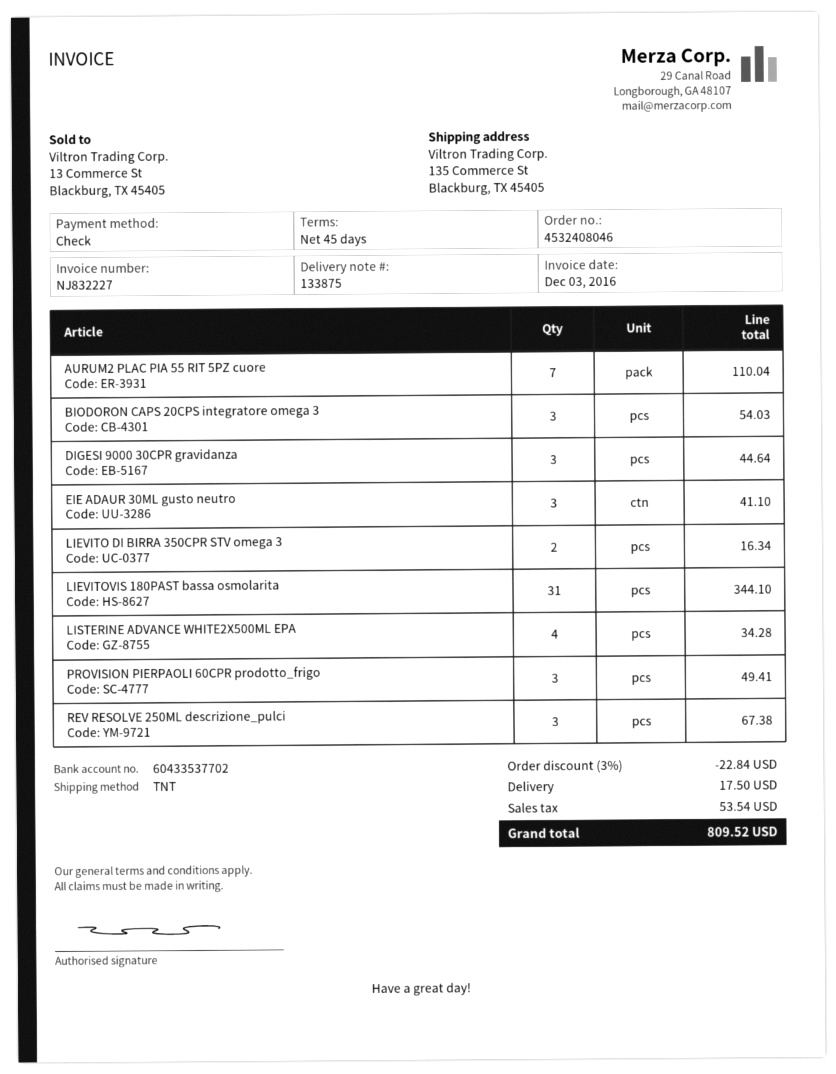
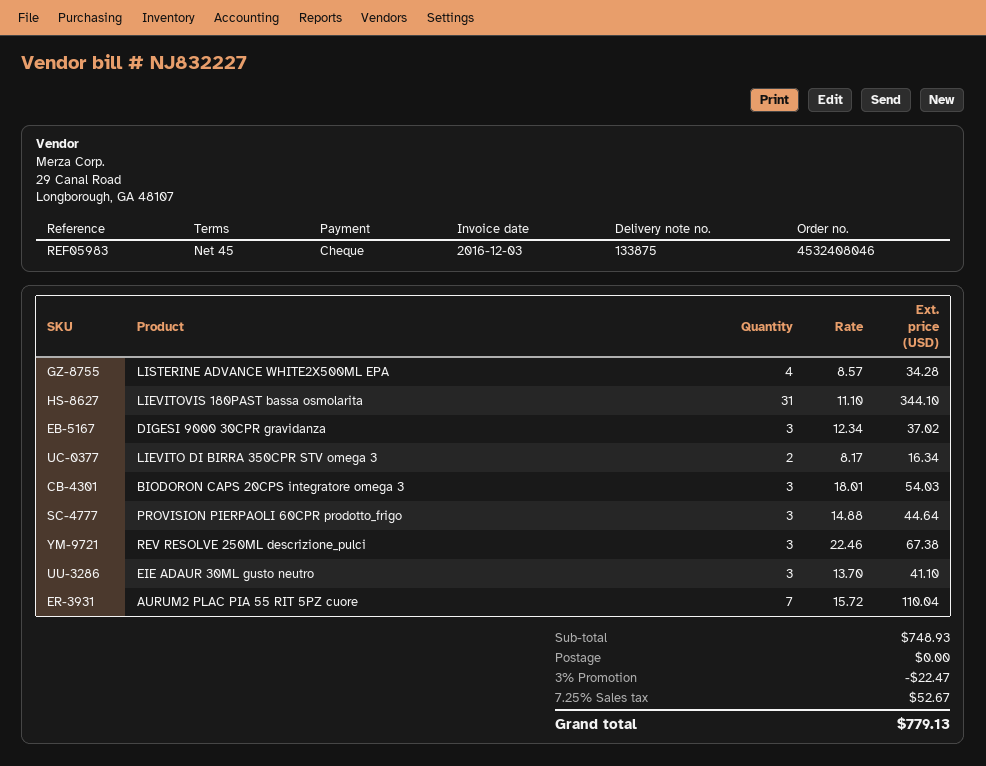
DIGESI 9000 30CPR gravidanza: 3 for 44.64 -> 3 for 37.02
PROVISION PIERPAOLI 60CPR prodotto_frigo: 3 for 49.41 -> 3 for 44.64
discount: 3% = 22.84 -> 3% = 22.47
shipping: 17.50 -> 0.00
tax: 53.54 -> 52.67
total: 809.52 -> 779.13

